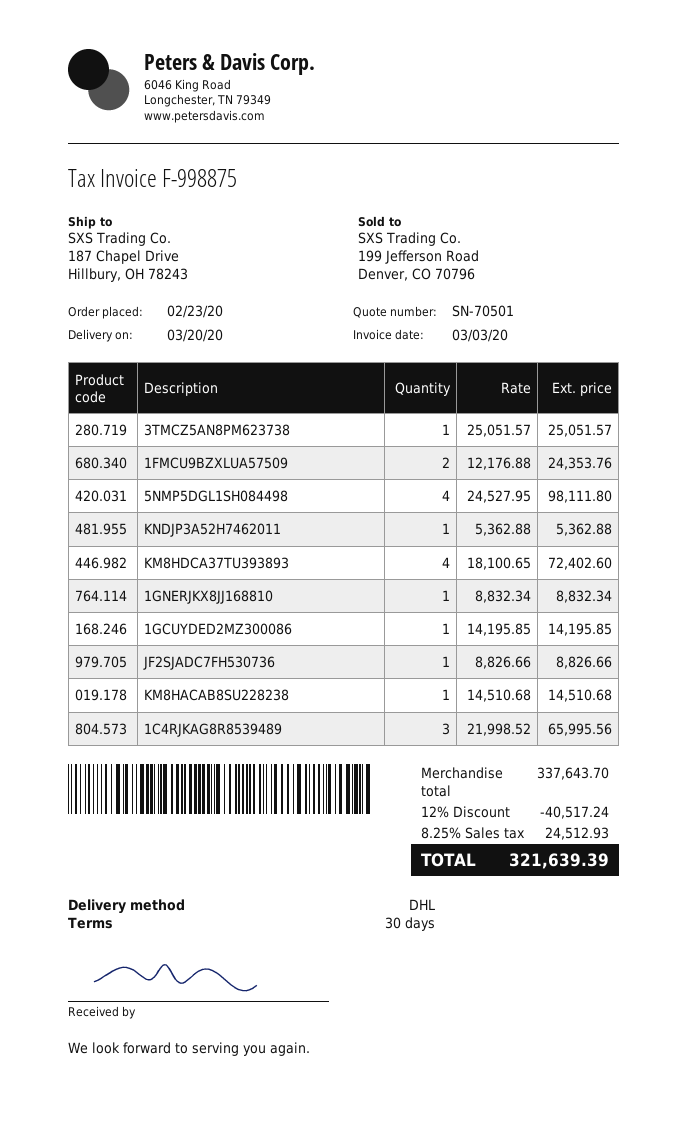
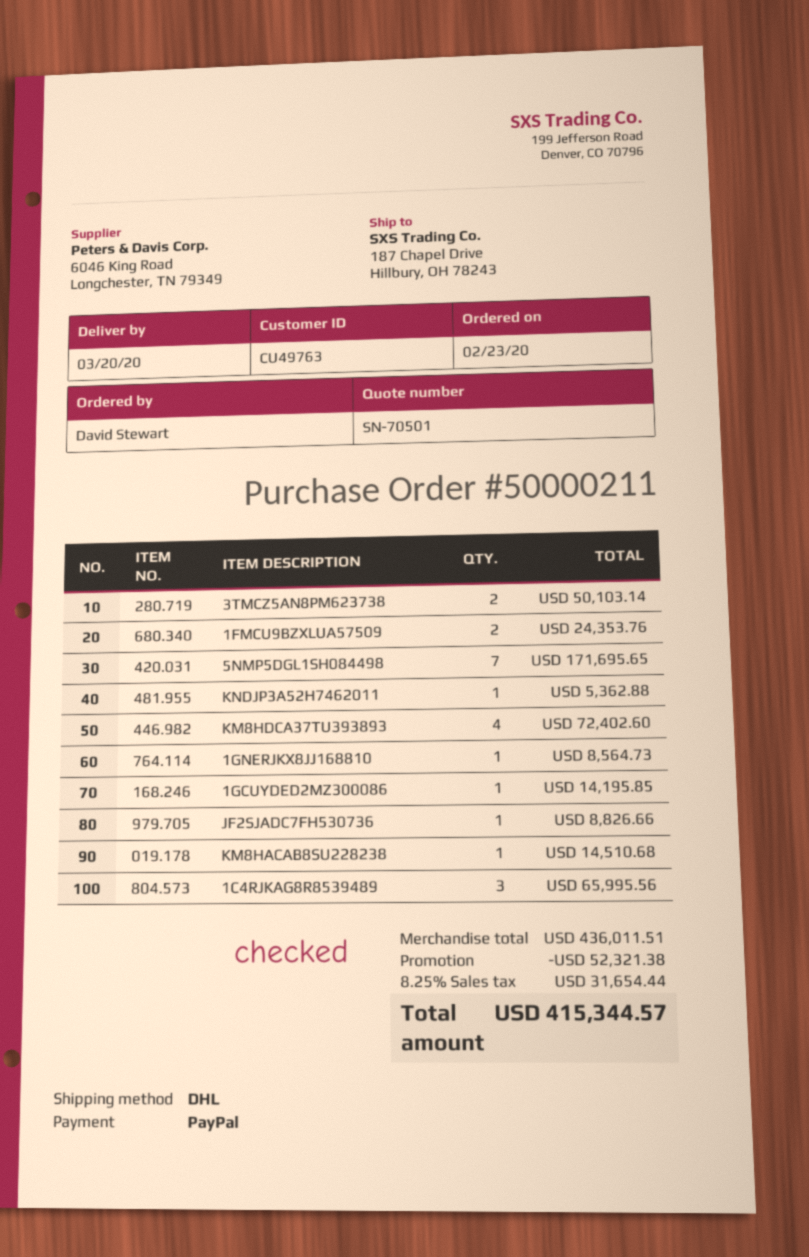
3TMCZ5AN8PM623738: 1 for 25051.57 -> 2 for 50103.14
5NMP5DGL1SH084498: 4 for 98111.80 -> 7 for 171695.65
1GNERJKX8JJ168810: 1 for 8832.34 -> 1 for 8564.73
subtotal: 337643.70 -> 436011.51
discount: 40517.24 -> 52321.38
tax: 8.25% = 24512.93 -> 8.25% = 31654.44
total: 321639.39 -> 415344.57

